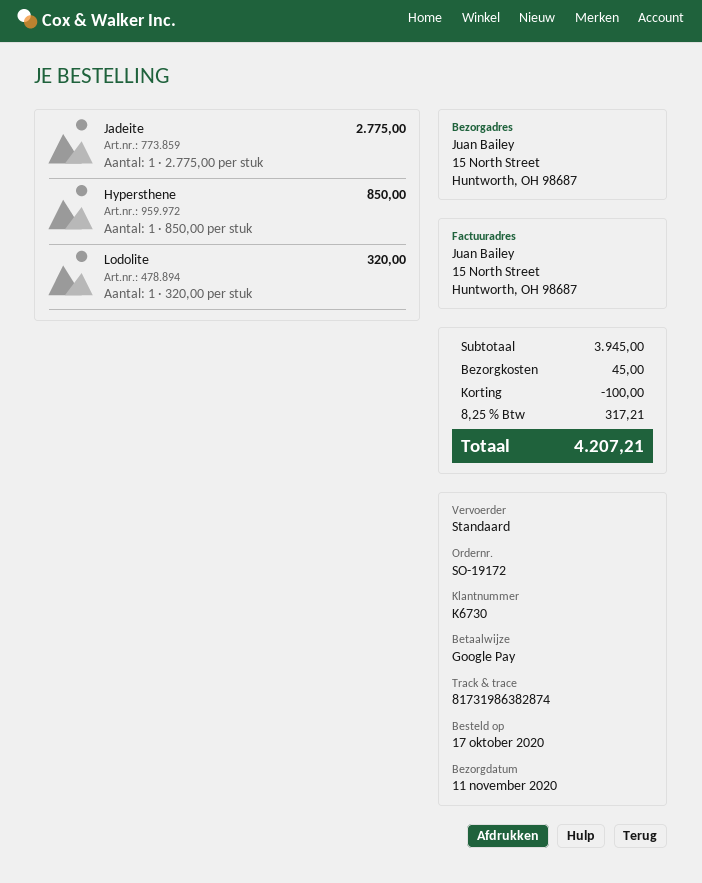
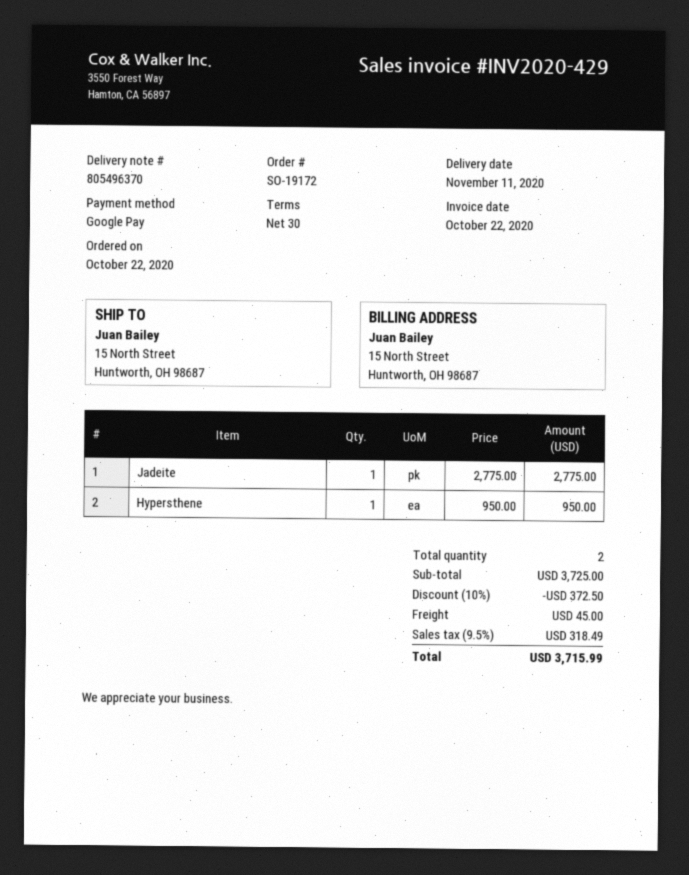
order date: 2020-10-17 -> 2020-10-22
Hypersthene: 1 x 850.00 = 850.00 -> 1 x 950.00 = 950.00
Lodolite: 1 x 320.00 = 320.00 -> none
subtotal: 3945.00 -> 3725.00
discount: 100.00 -> 372.50
tax: 8.25% = 317.21 -> 9.5% = 318.49
total: 4207.21 -> 3715.99

